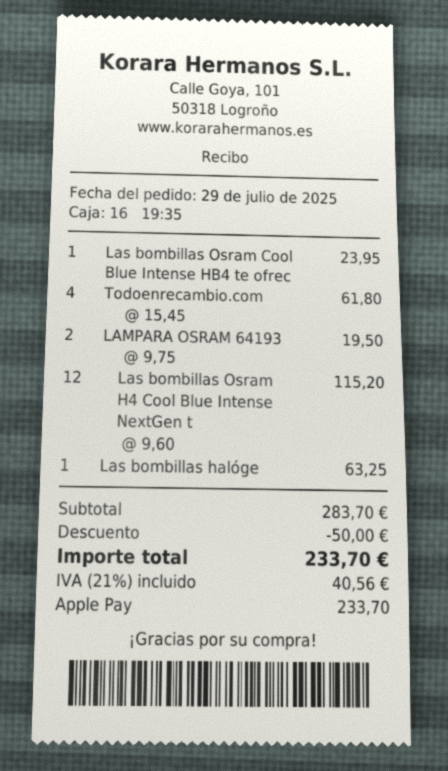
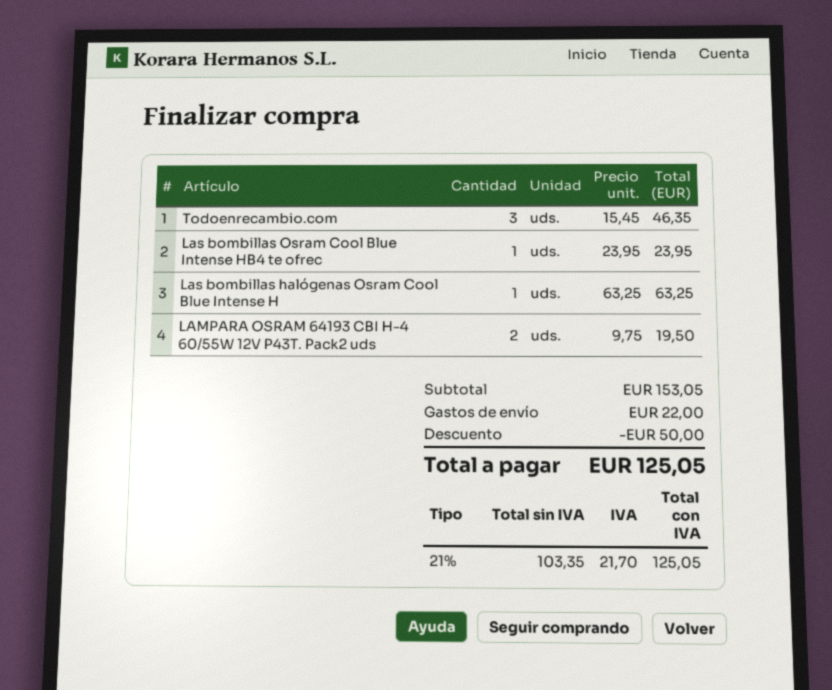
Todoenrecambio.com: 4 x 15.45 = 61.80 -> 3 x 15.45 = 46.35
Las bombillas Osram H4 Cool Blue Intense NextGen t: 12 x 9.60 = 115.20 -> none
subtotal: 283.70 -> 153.05
shipping: none -> 22.00
tax: 21% = 40.56 -> 21% = 21.70
total: 233.70 -> 125.05

